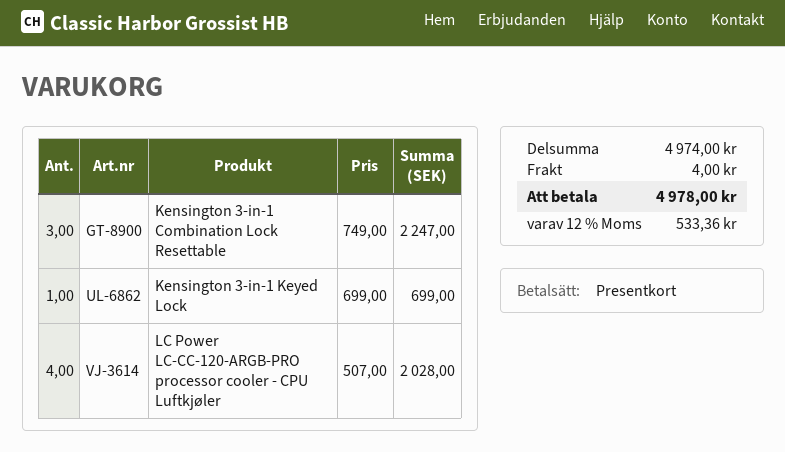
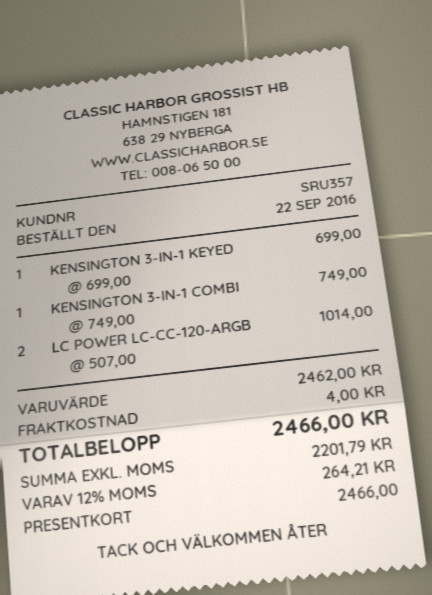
Kensington 3-in-1 Combination Lock Resettable: 3 x 749.00 = 2247.00 -> 1 x 749.00 = 749.00
LC Power LC-CC-120-ARGB-PRO processor cooler - CPU Luftkjøler: 4 x 507.00 = 2028.00 -> 2 x 507.00 = 1014.00
subtotal: 4974.00 -> 2462.00
tax: 12% = 533.36 -> 12% = 264.21
total: 4978.00 -> 2466.00

